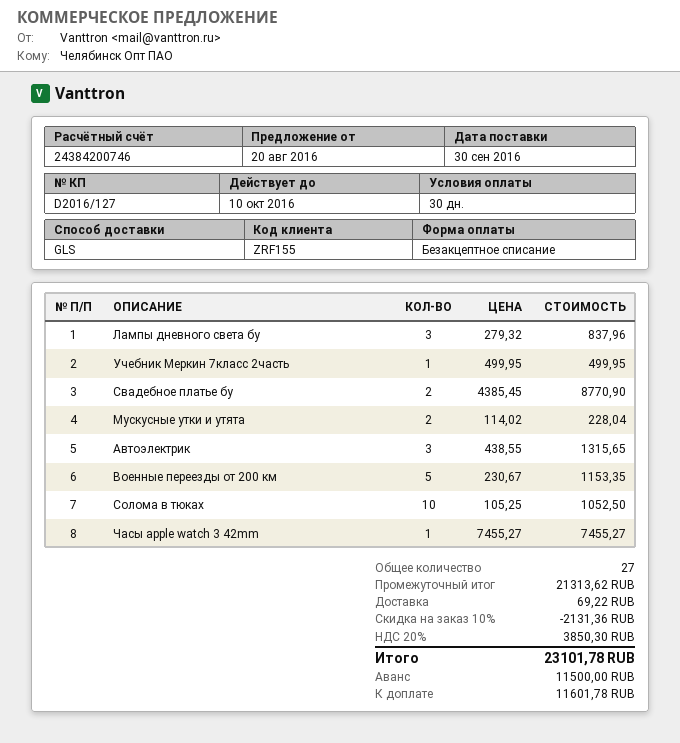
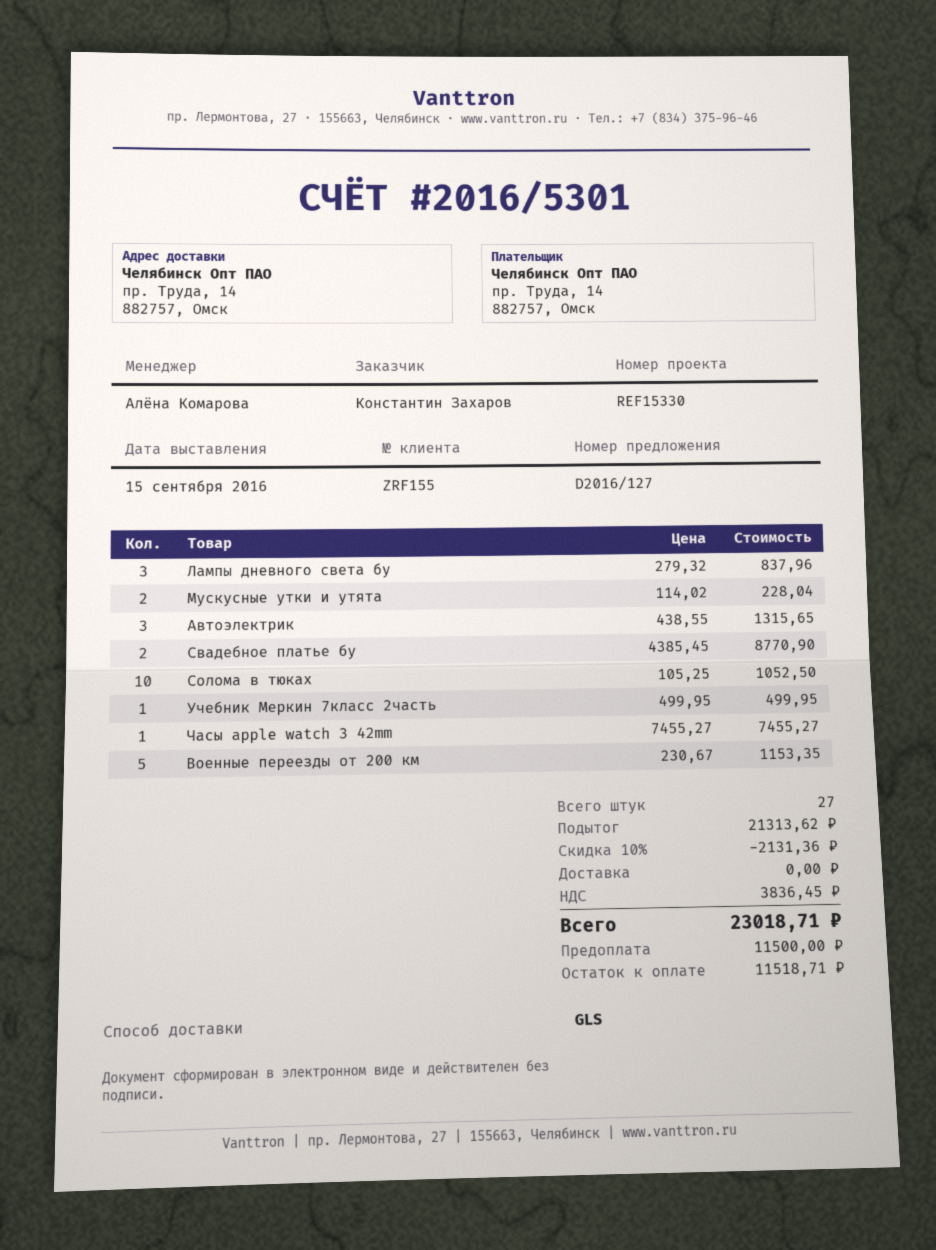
shipping: 69.22 -> 0.00
tax: 3850.30 -> 3836.45
total: 23101.78 -> 23018.71
balance: 11601.78 -> 11518.71

